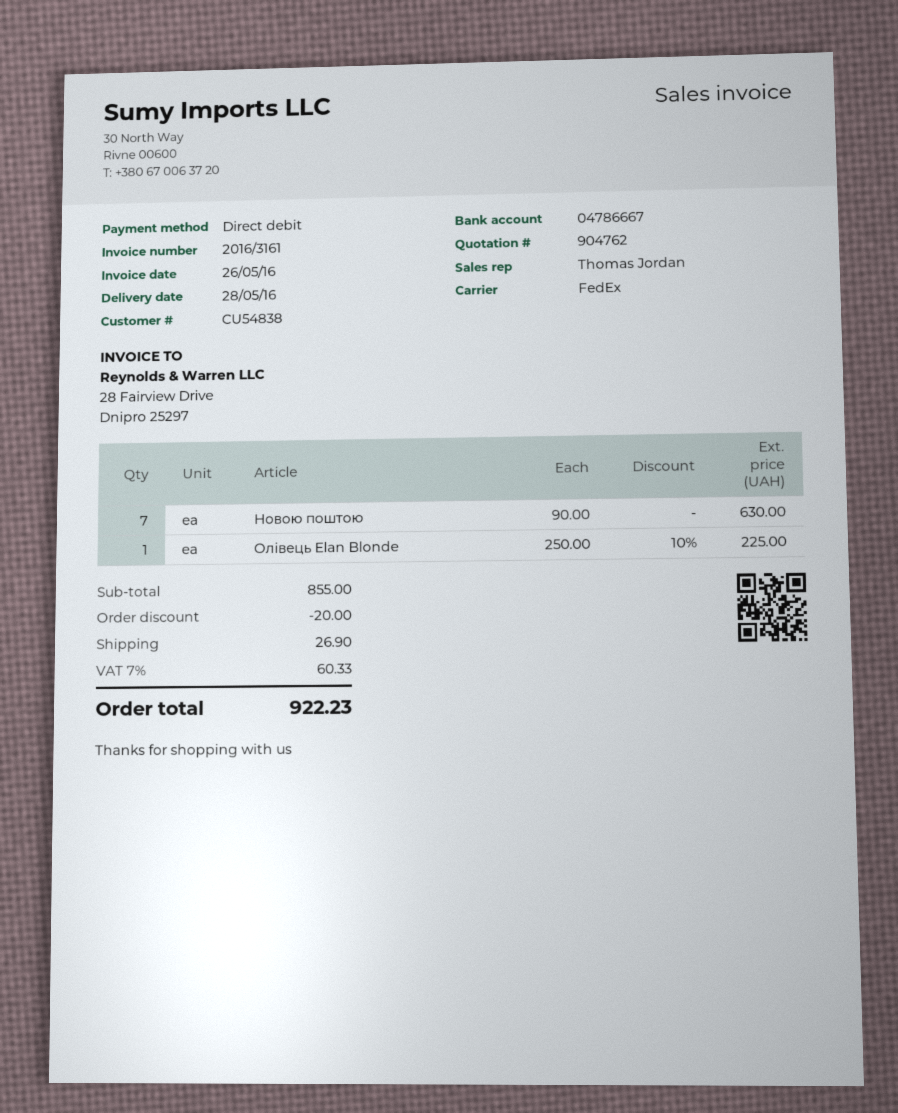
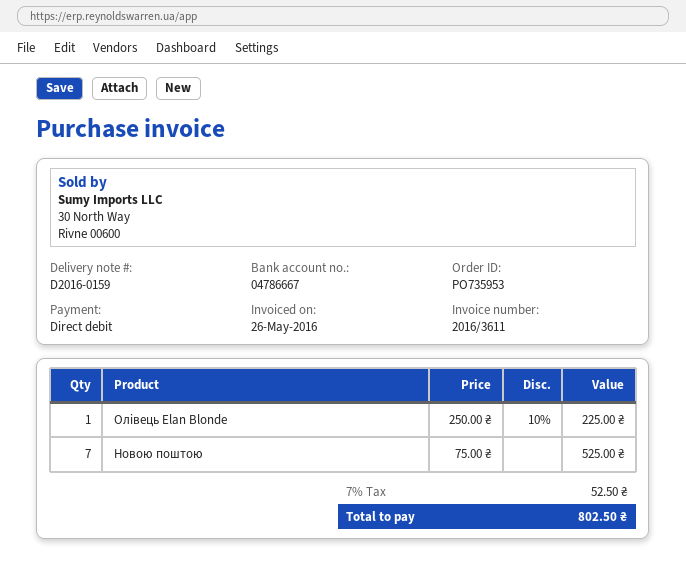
invoice number: 2016/3161 -> 2016/3611
Новою поштою: 7 x 90.00 = 630.00 -> 7 x 75.00 = 525.00
discount: 20.00 -> none
shipping: 26.90 -> none
tax: 7% = 60.33 -> 7% = 52.50
total: 922.23 -> 802.50

